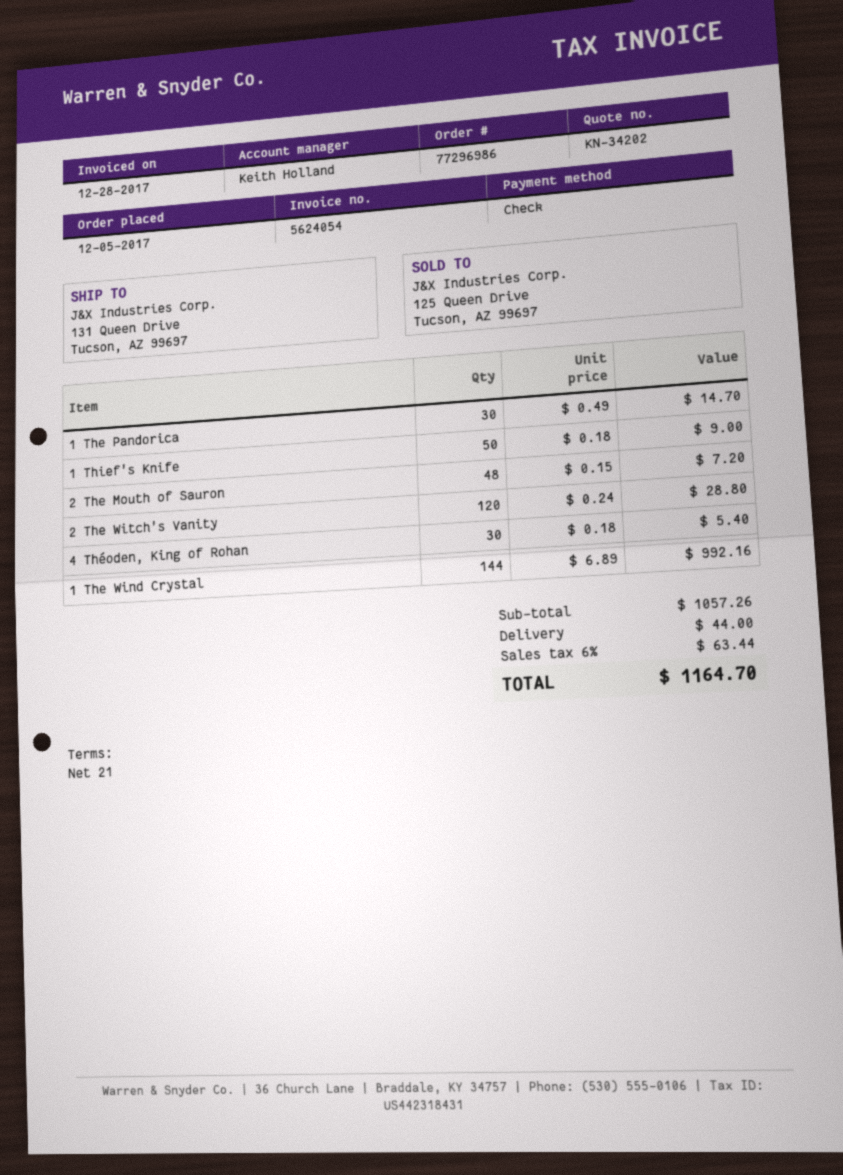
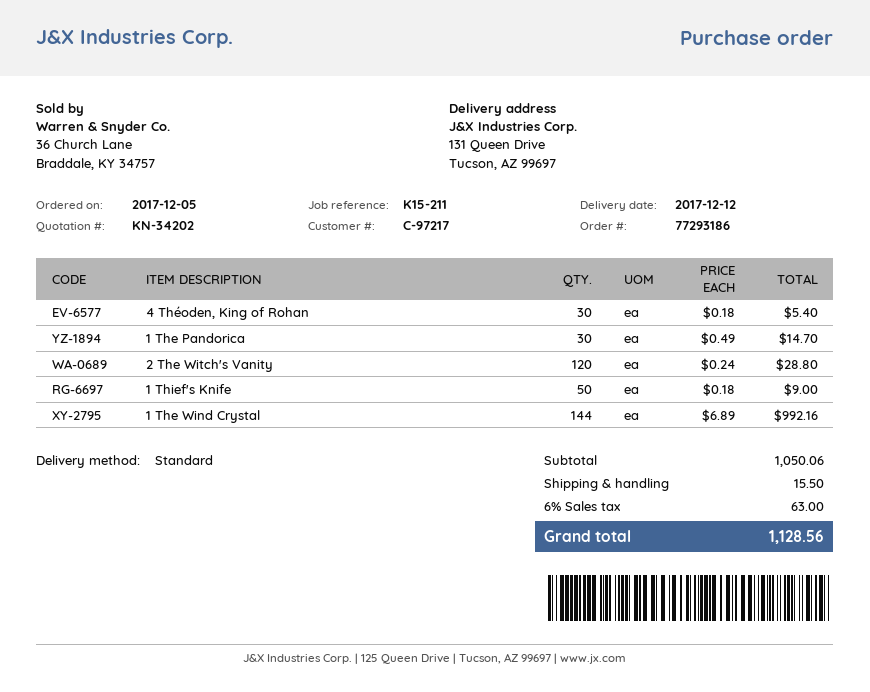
order number: 77296986 -> 77293186
2 The Mouth of Sauron: 48 x 0.15 = 7.20 -> none
subtotal: 1057.26 -> 1050.06
shipping: 44.00 -> 15.50
tax: 6% = 63.44 -> 6% = 63.00
total: 1164.70 -> 1128.56

